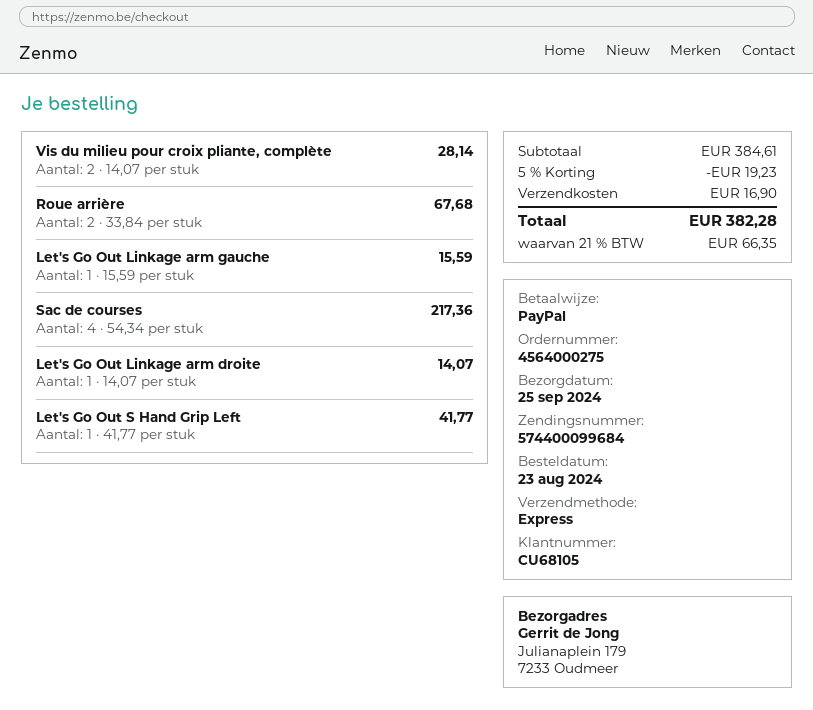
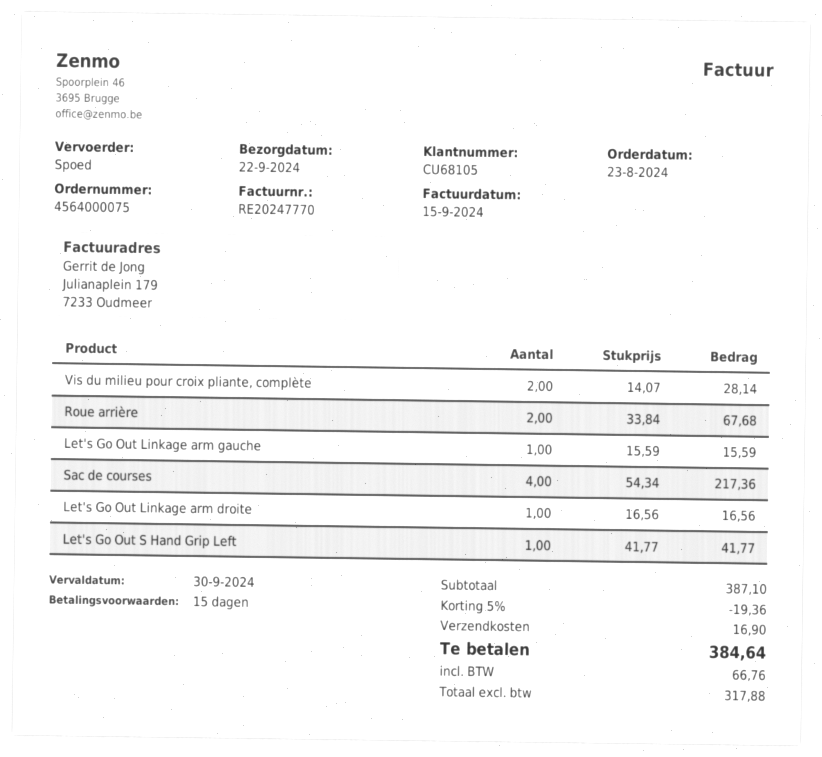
order number: 4564000275 -> 4564000075
delivery date: 2024-09-25 -> 2024-09-22
Let's Go Out Linkage arm droite: 1 x 14.07 = 14.07 -> 1 x 16.56 = 16.56
subtotal: 384.61 -> 387.10
discount: 5% = 19.23 -> 5% = 19.36
tax: 66.35 -> 66.76
total: 382.28 -> 384.64

